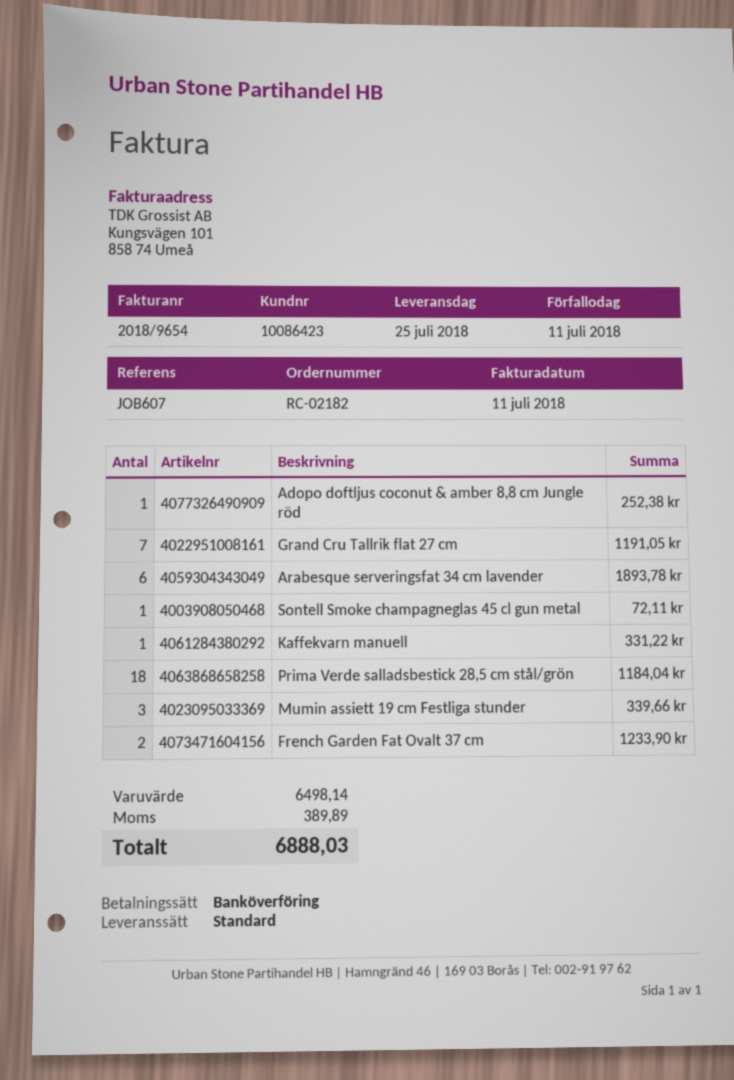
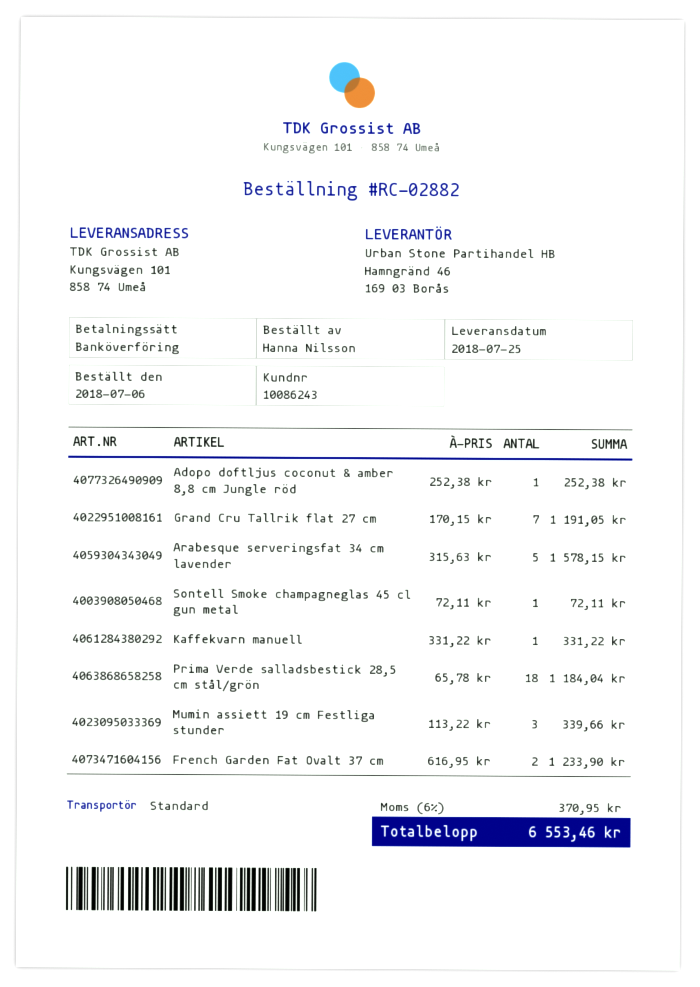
order number: RC-02182 -> RC-02882
customer number: 10086423 -> 10086243
Arabesque serveringsfat 34 cm lavender: 6 for 1893.78 -> 5 for 1578.15
tax: 389.89 -> 370.95
total: 6888.03 -> 6553.46

